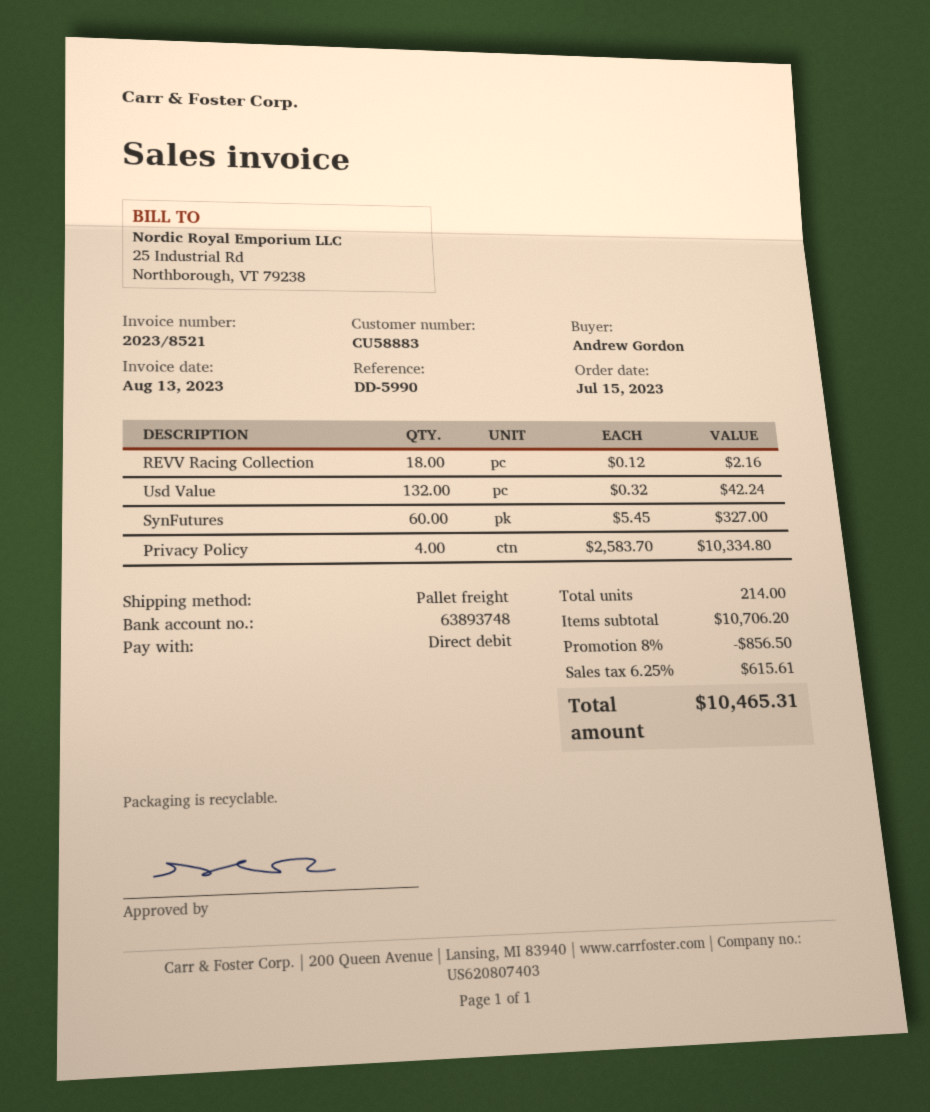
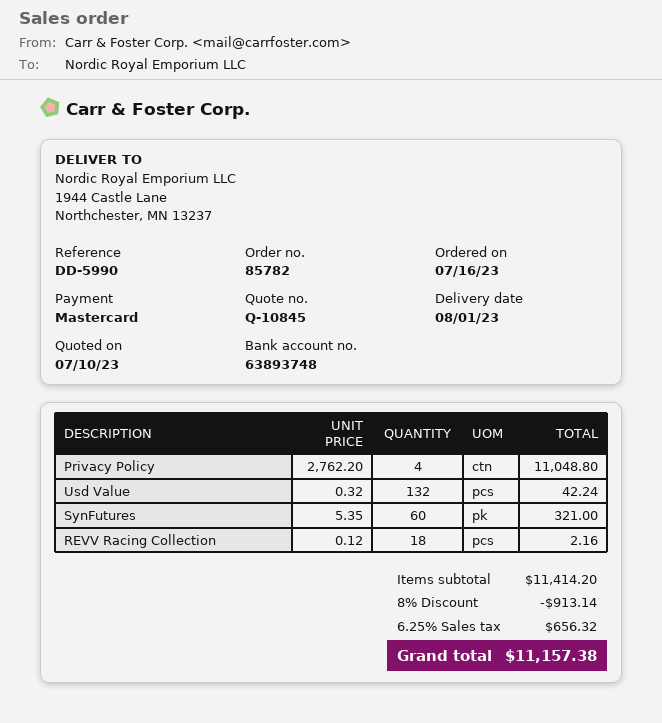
order date: 2023-07-15 -> 2023-07-16
payment method: direct debit -> Mastercard
SynFutures: 60 x 5.45 = 327.00 -> 60 x 5.35 = 321.00
Privacy Policy: 4 x 2583.70 = 10334.80 -> 4 x 2762.20 = 11048.80
subtotal: 10706.20 -> 11414.20
discount: 8% = 856.50 -> 8% = 913.14
tax: 6.25% = 615.61 -> 6.25% = 656.32
total: 10465.31 -> 11157.38

